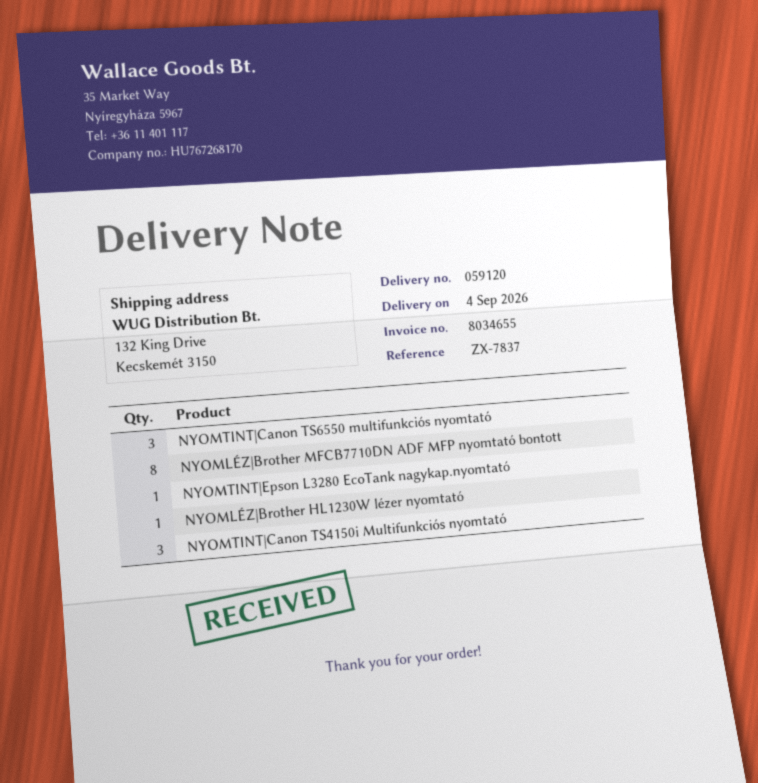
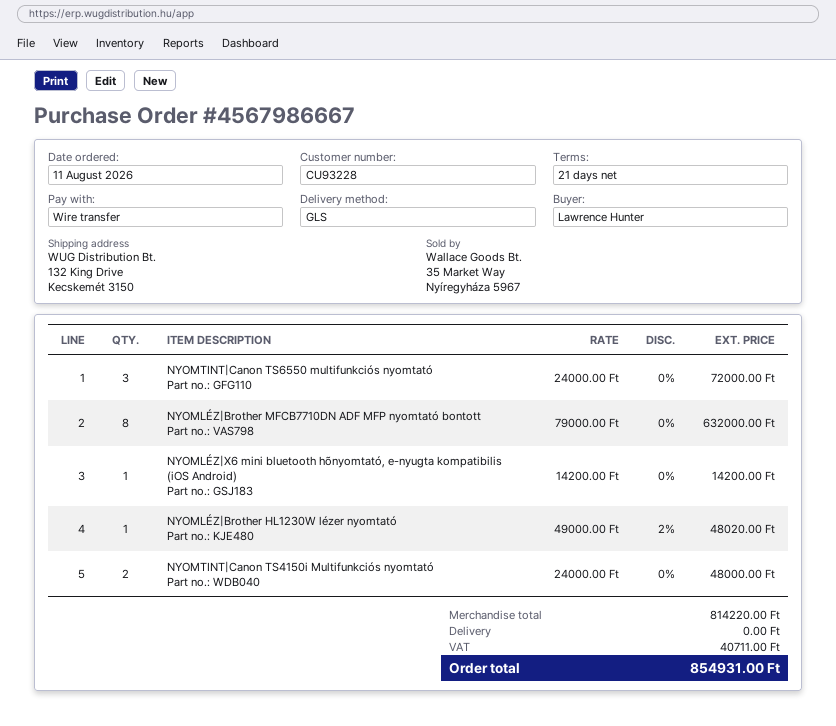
NYOMTINT|Epson L3280 EcoTank nagykap.nyomtató: 1 -> none
NYOMTINT|Canon TS4150i Multifunkciós nyomtató: 3 -> 2
NYOMLÉZ|X6 mini bluetooth hõnyomtató, e-nyugta kompatibilis (iOS Android): none -> 1

